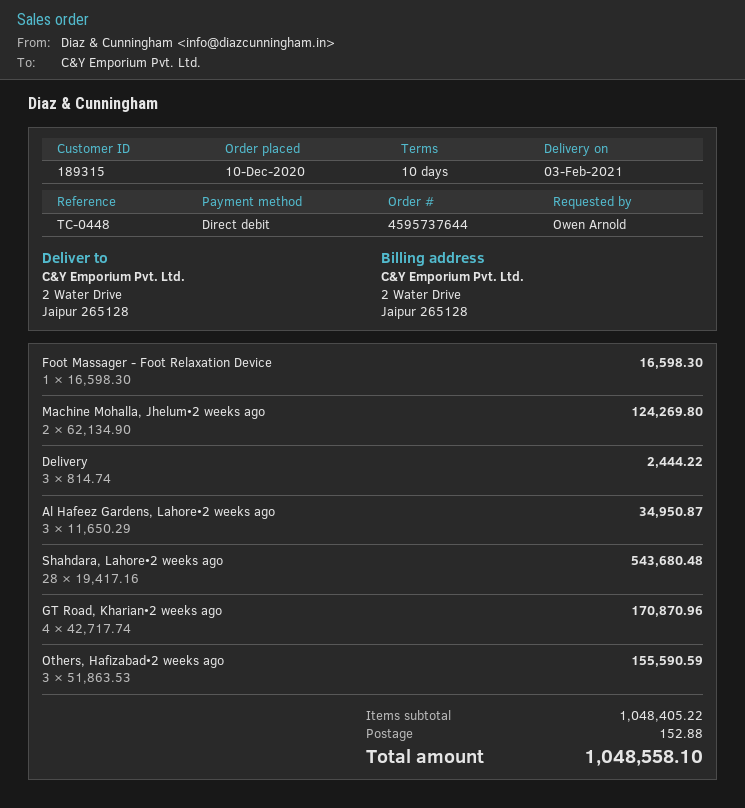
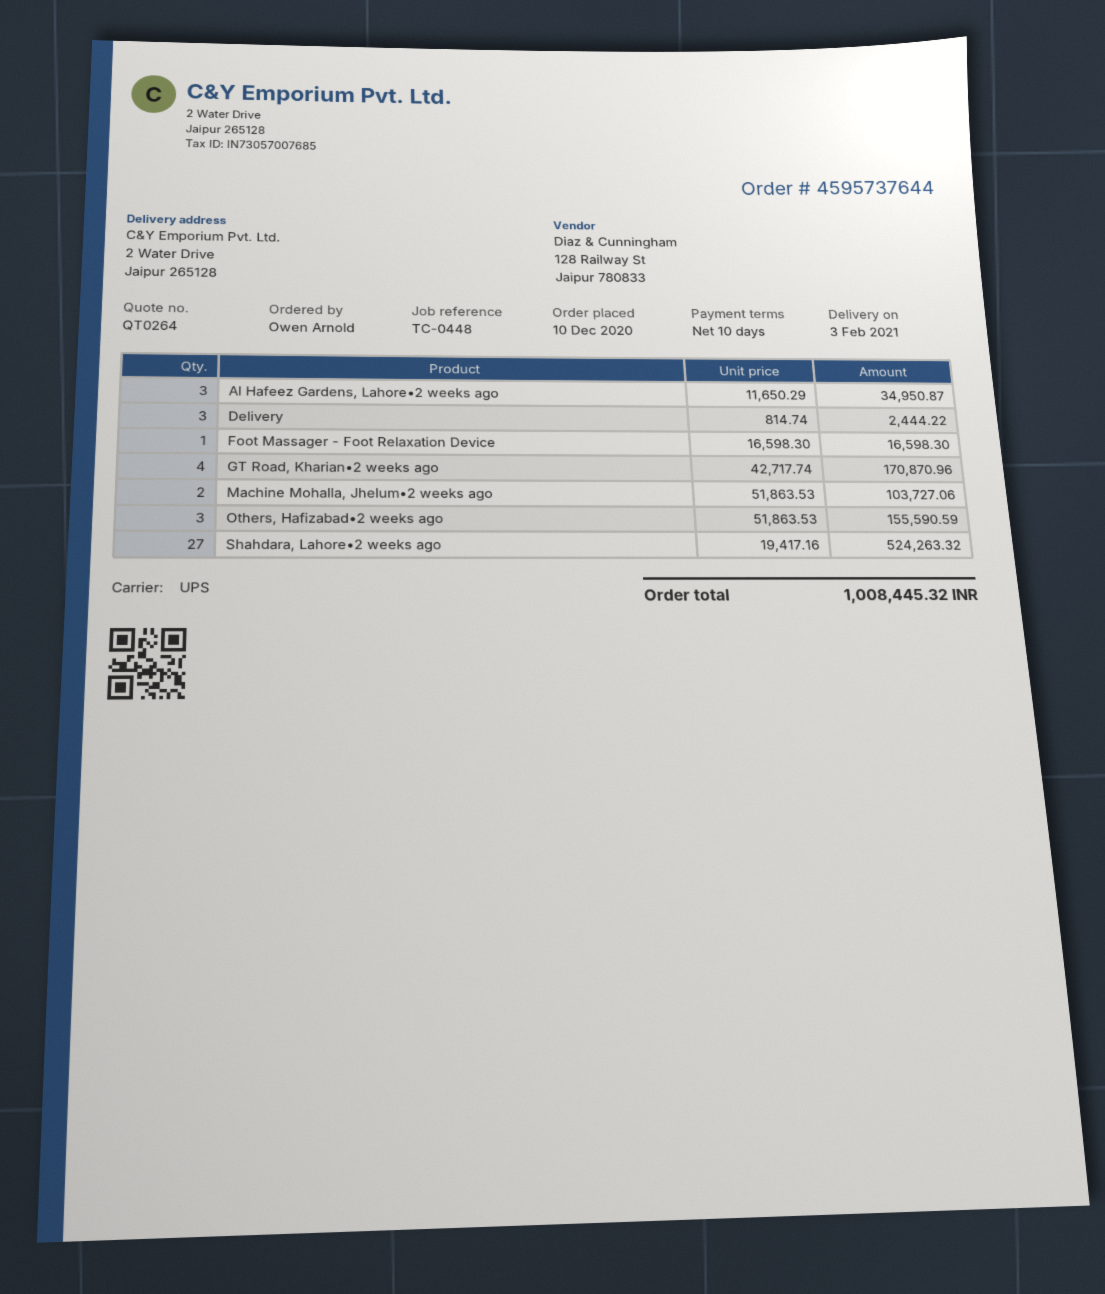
Machine Mohalla, Jhelum•2 weeks ago: 2 x 62134.90 = 124269.80 -> 2 x 51863.53 = 103727.06
Shahdara, Lahore•2 weeks ago: 28 x 19417.16 = 543680.48 -> 27 x 19417.16 = 524263.32
shipping: 152.88 -> none
total: 1048558.10 -> 1008445.32

